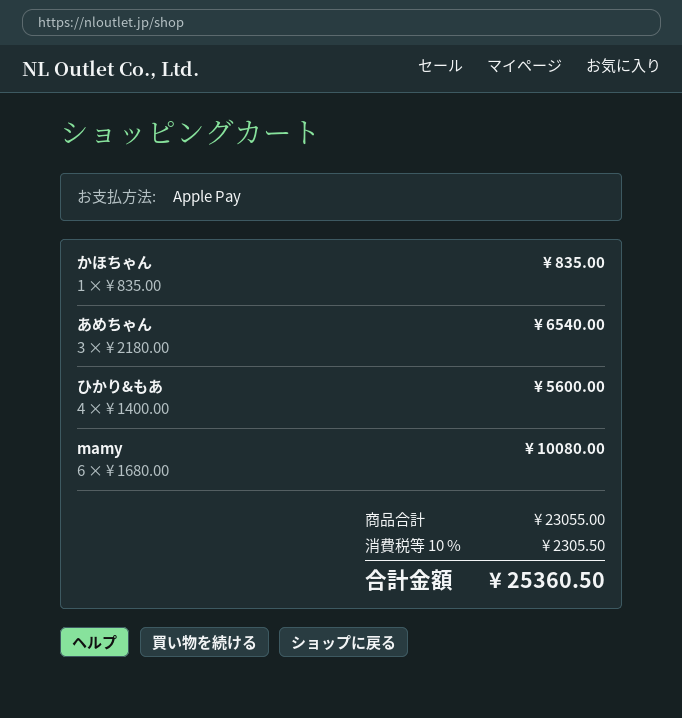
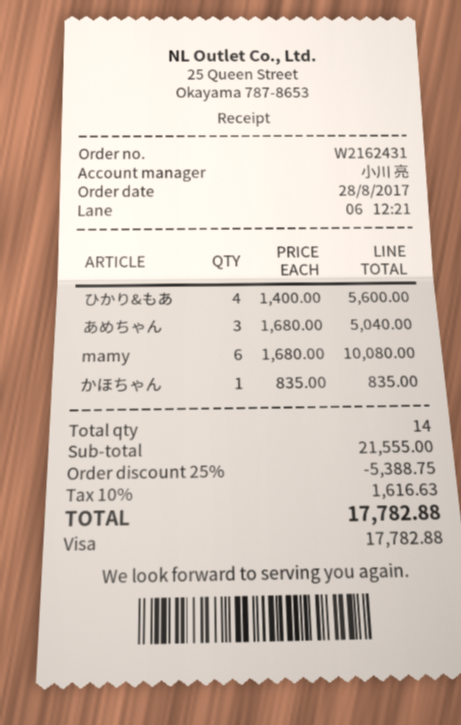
payment method: Apple Pay -> Visa
あめちゃん: 3 x 2180.00 = 6540.00 -> 3 x 1680.00 = 5040.00
subtotal: 23055.00 -> 21555.00
discount: none -> 25% = 5388.75
tax: 10% = 2305.50 -> 10% = 1616.63
total: 25360.50 -> 17782.88

